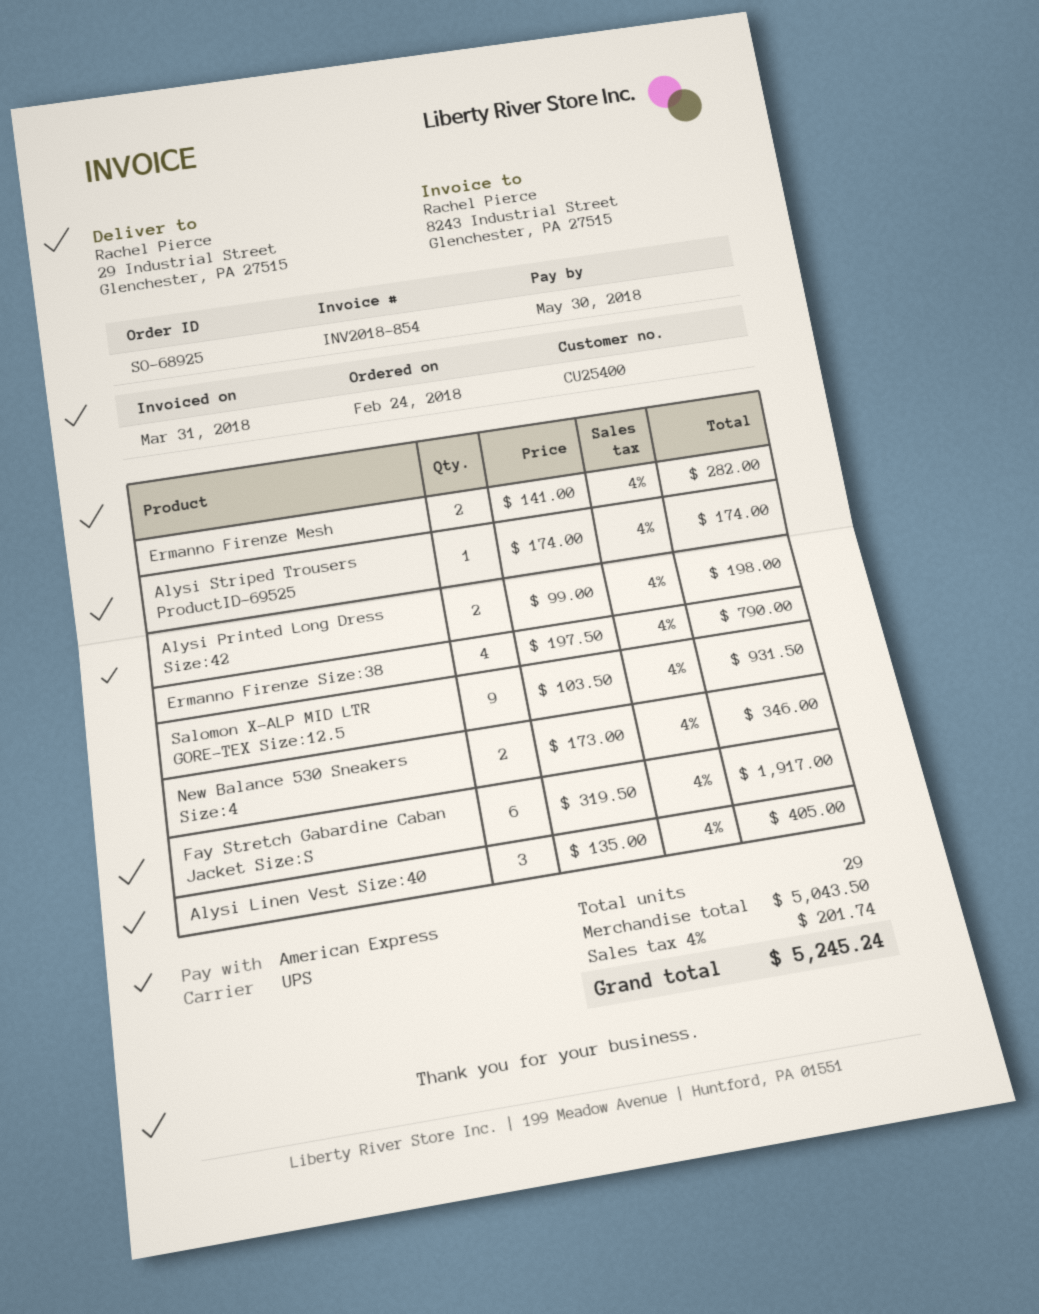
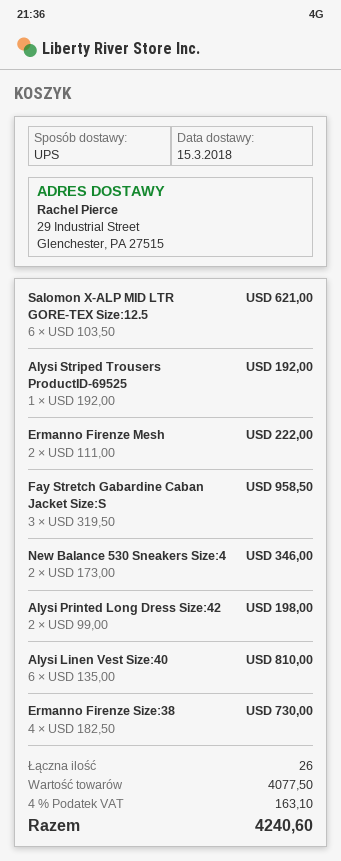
Ermanno Firenze Mesh: 2 x 141.00 = 282.00 -> 2 x 111.00 = 222.00
Alysi Striped Trousers ProductID-69525: 1 x 174.00 = 174.00 -> 1 x 192.00 = 192.00
Ermanno Firenze Size:38: 4 x 197.50 = 790.00 -> 4 x 182.50 = 730.00
Salomon X-ALP MID LTR GORE-TEX Size:12.5: 9 x 103.50 = 931.50 -> 6 x 103.50 = 621.00
Fay Stretch Gabardine Caban Jacket Size:S: 6 x 319.50 = 1917.00 -> 3 x 319.50 = 958.50
Alysi Linen Vest Size:40: 3 x 135.00 = 405.00 -> 6 x 135.00 = 810.00
total quantity: 29 -> 26
subtotal: 5043.50 -> 4077.50
tax: 4% = 201.74 -> 4% = 163.10
total: 5245.24 -> 4240.60

